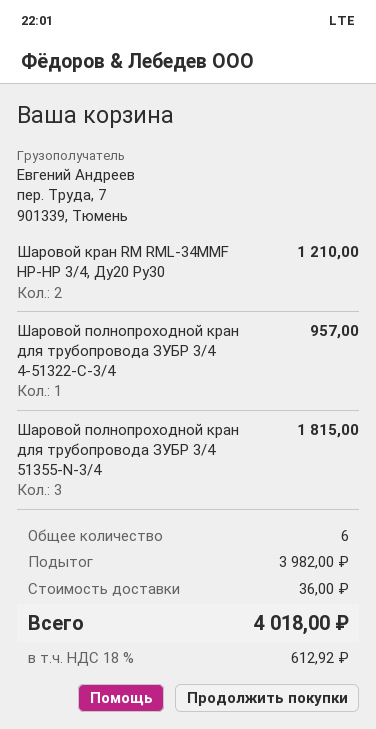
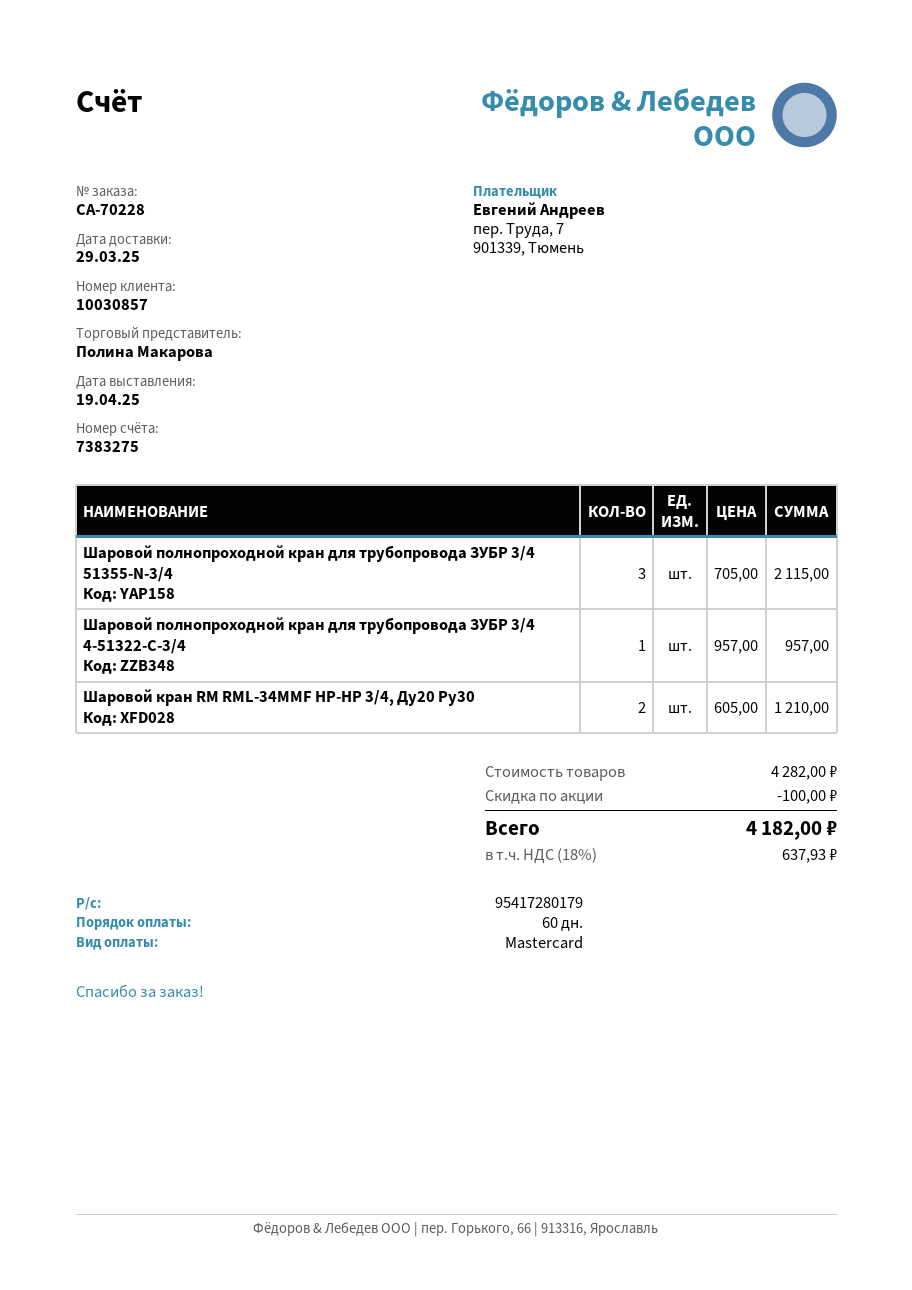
Шаровой полнопроходной кран для трубопровода ЗУБР 3/4 51355-N-3/4: 3 for 1815.00 -> 3 for 2115.00
subtotal: 3982.00 -> 4282.00
discount: none -> 100.00
shipping: 36.00 -> none
tax: 18% = 612.92 -> 18% = 637.93
total: 4018.00 -> 4182.00

